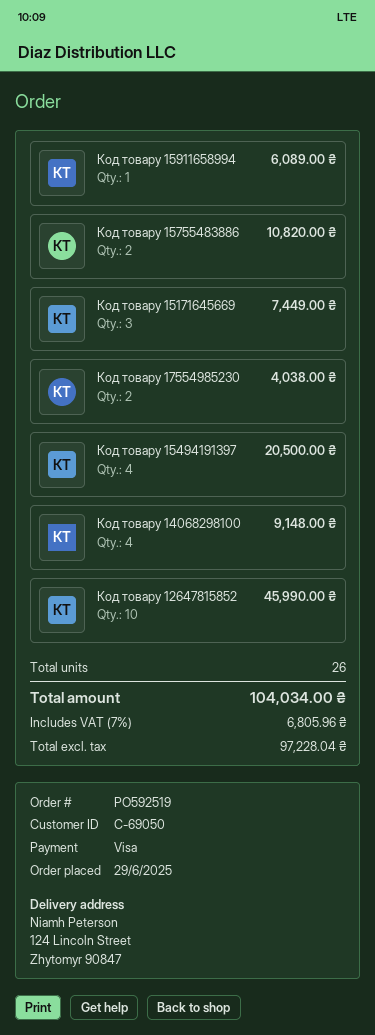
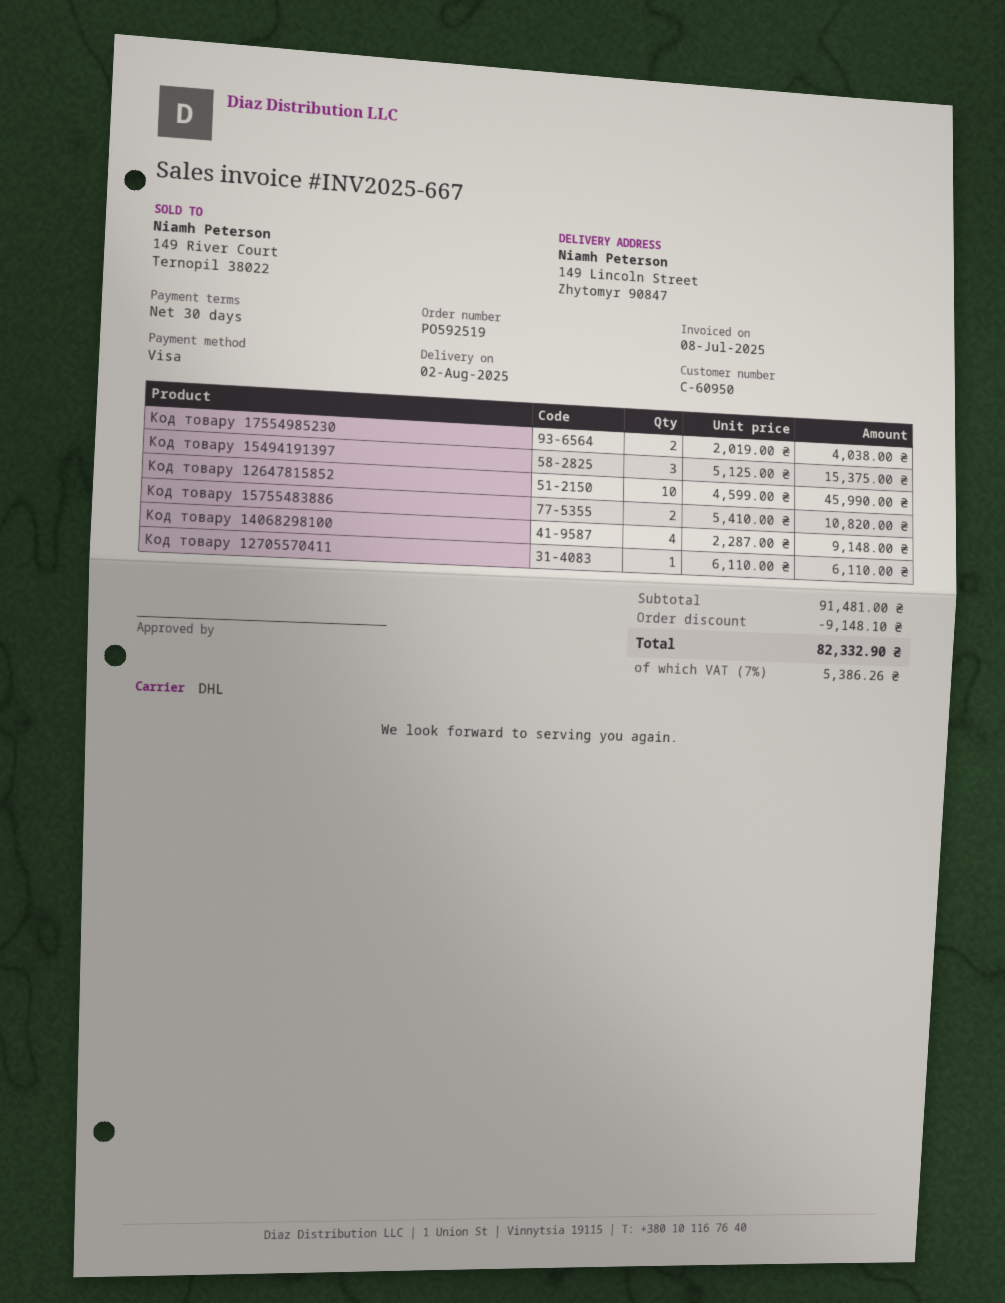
customer number: C-69050 -> C-60950
ship to: 124 Lincoln Street, Zhytomyr 90847 -> 149 Lincoln Street, Zhytomyr 90847
Код товару 15911658994: 1 for 6089.00 -> none
Код товару 15171645669: 3 for 7449.00 -> none
Код товару 15494191397: 4 for 20500.00 -> 3 for 15375.00
Код товару 12705570411: none -> 1 for 6110.00
discount: none -> 9148.10
tax: 7% = 6805.96 -> 7% = 5386.26
total: 104034.00 -> 82332.90

